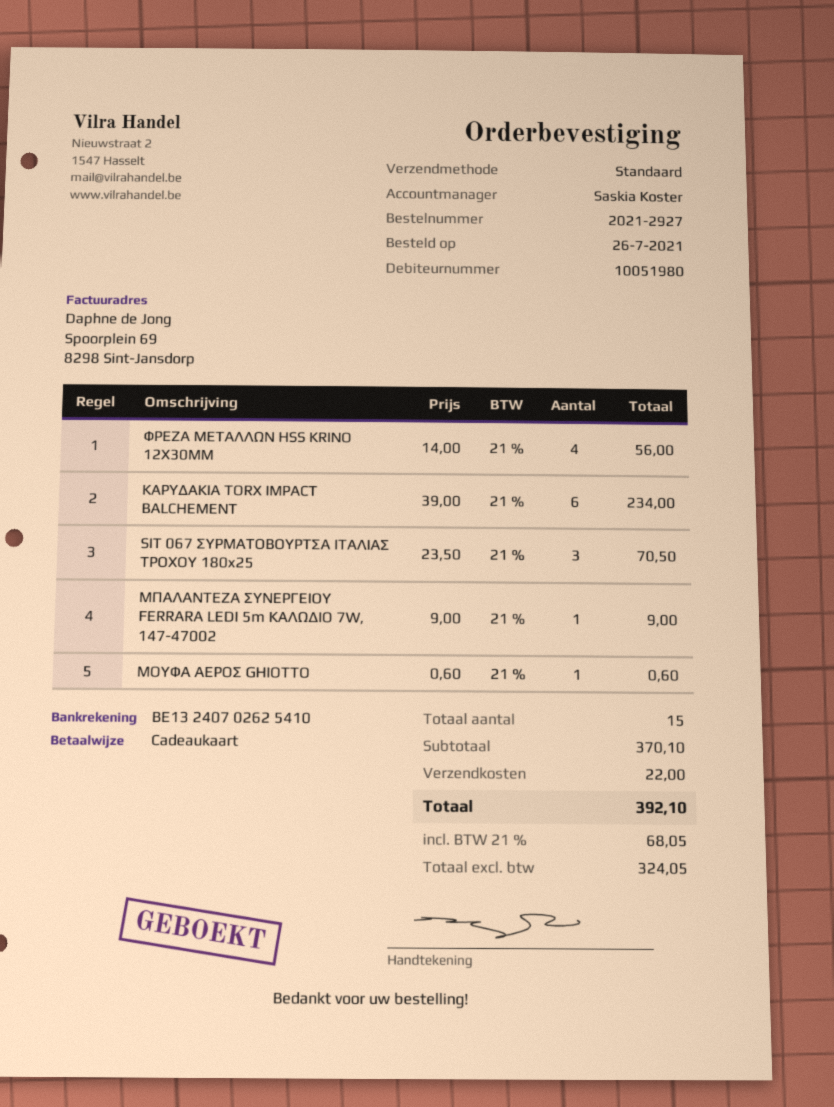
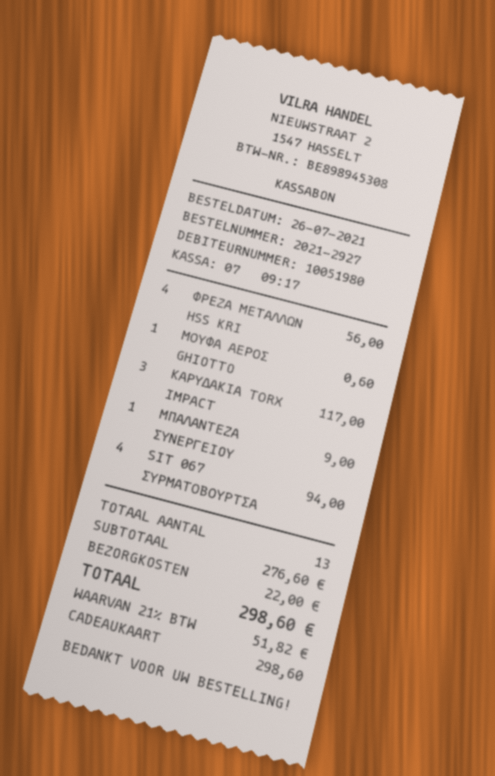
ΚΑΡΥΔΑΚΙΑ ΤΟRX ΙMPACT BALCHEMENT: 6 for 234.00 -> 3 for 117.00
SIT 067 ΣΥΡΜΑΤΟΒΟΥΡΤΣΑ ΙΤΑΛΙΑΣ ΤΡΟΧΟΥ 180x25: 3 for 70.50 -> 4 for 94.00
total quantity: 15 -> 13
subtotal: 370.10 -> 276.60
tax: 21% = 68.05 -> 21% = 51.82
total: 392.10 -> 298.60

